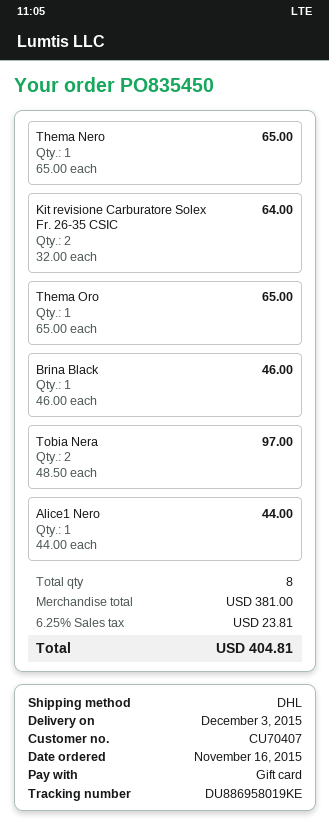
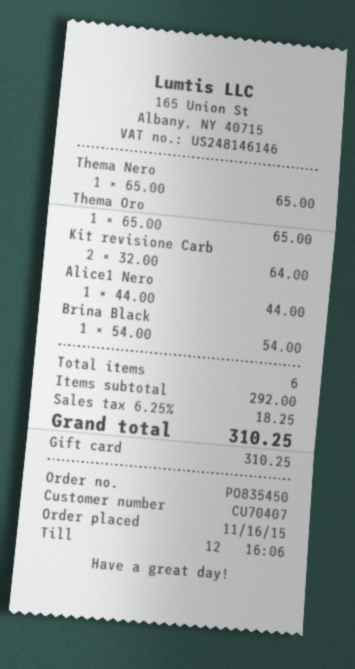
Brina Black: 1 x 46.00 = 46.00 -> 1 x 54.00 = 54.00
Tobia Nera: 2 x 48.50 = 97.00 -> none
total quantity: 8 -> 6
subtotal: 381.00 -> 292.00
tax: 6.25% = 23.81 -> 6.25% = 18.25
total: 404.81 -> 310.25

